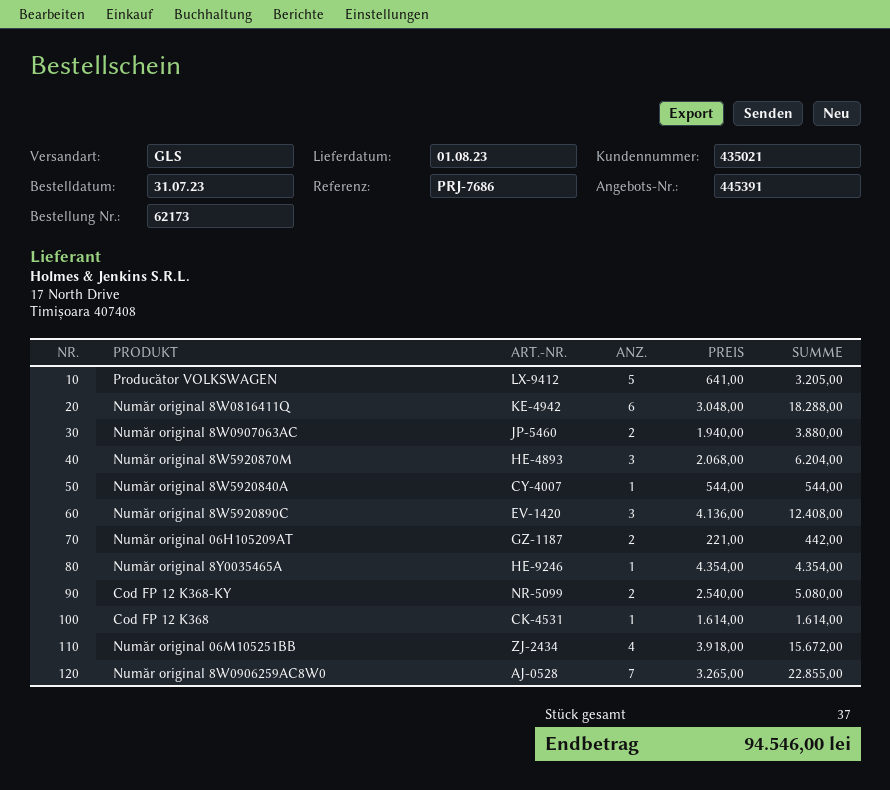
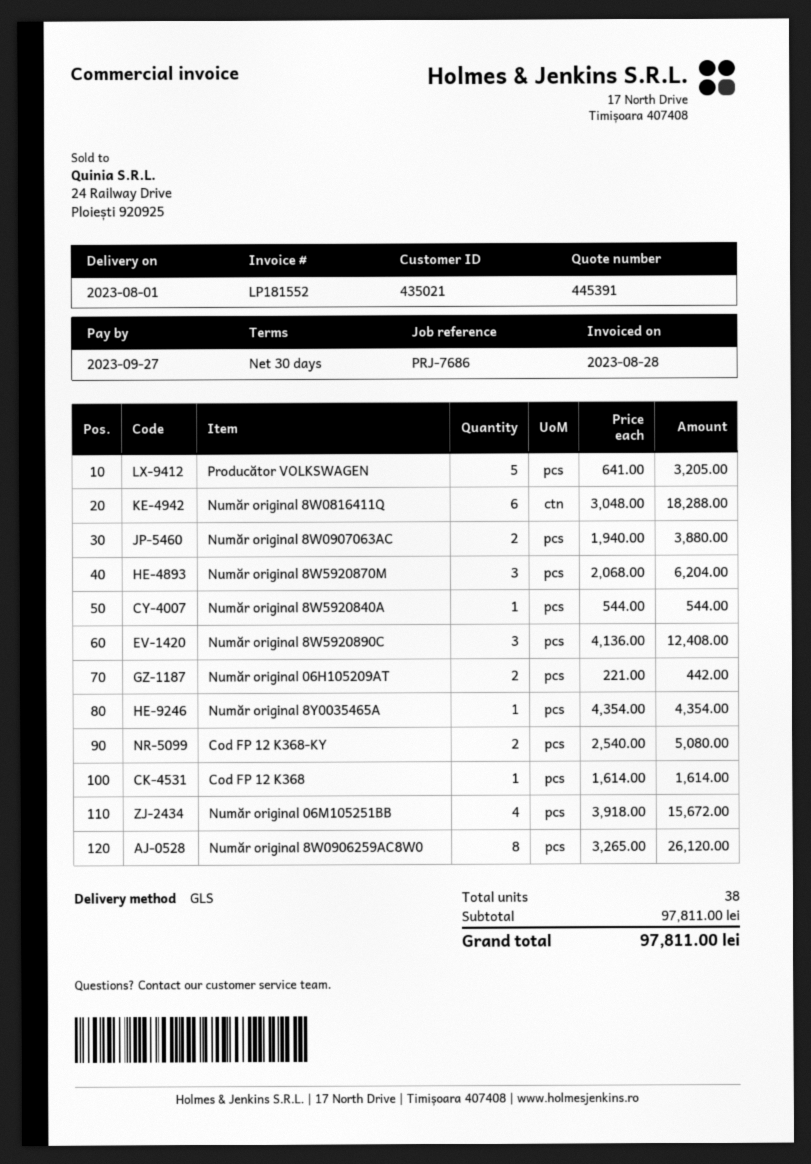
Număr original 8W0906259AC8W0: 7 x 3265.00 = 22855.00 -> 8 x 3265.00 = 26120.00
total quantity: 37 -> 38
total: 94546.00 -> 97811.00

